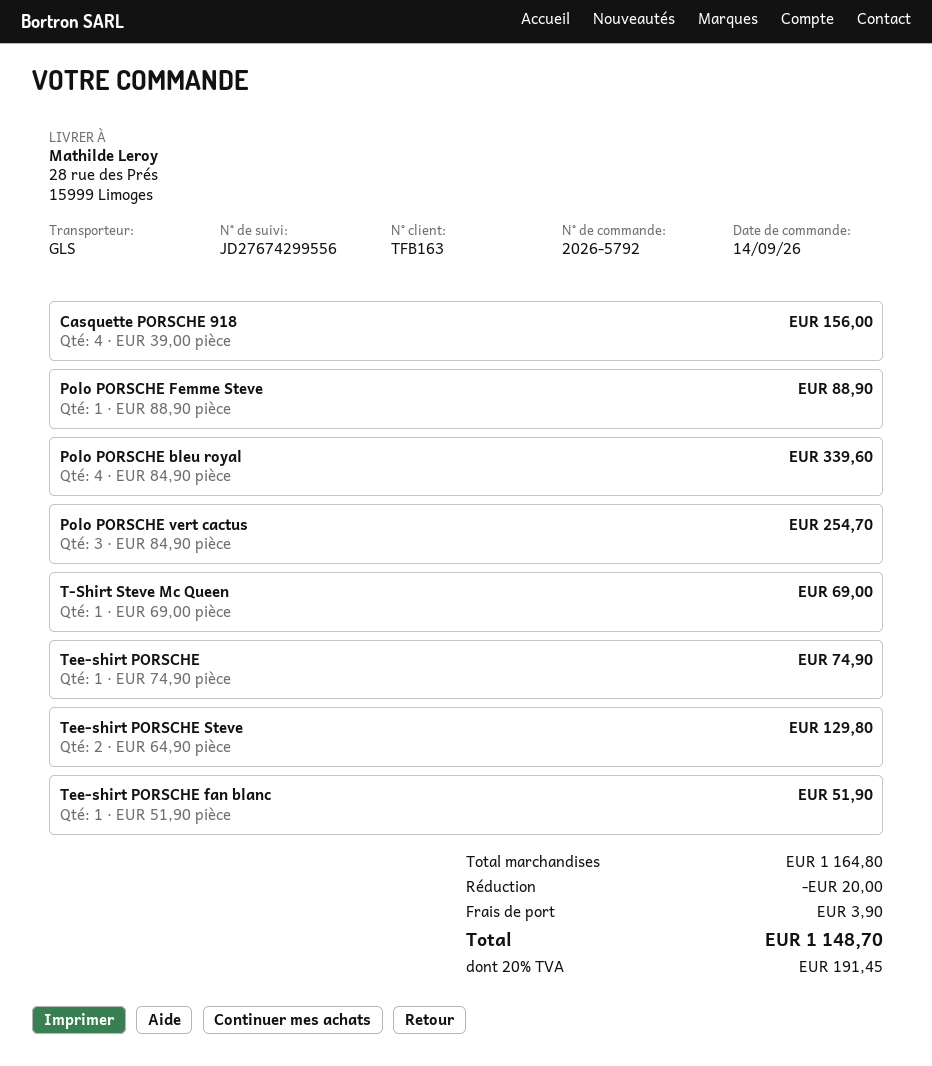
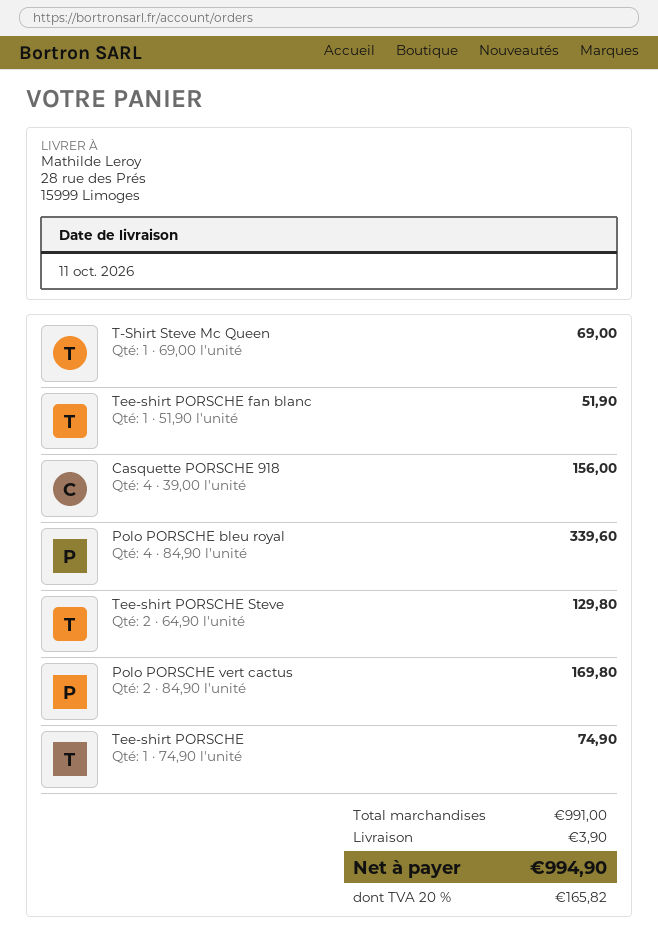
Polo PORSCHE Femme Steve: 1 x 88.90 = 88.90 -> none
Polo PORSCHE vert cactus: 3 x 84.90 = 254.70 -> 2 x 84.90 = 169.80
subtotal: 1164.80 -> 991.00
discount: 20.00 -> none
tax: 20% = 191.45 -> 20% = 165.82
total: 1148.70 -> 994.90

